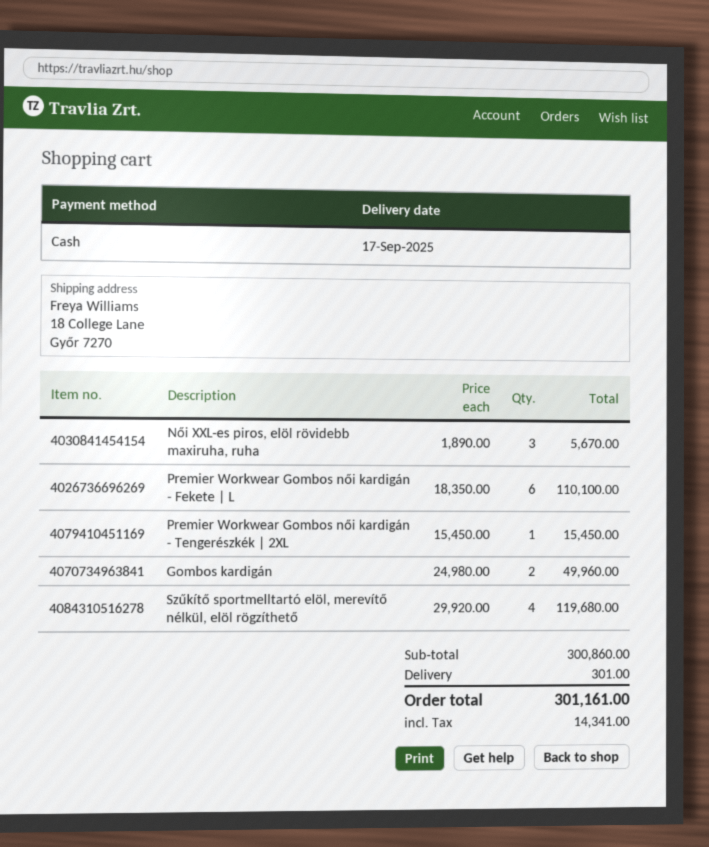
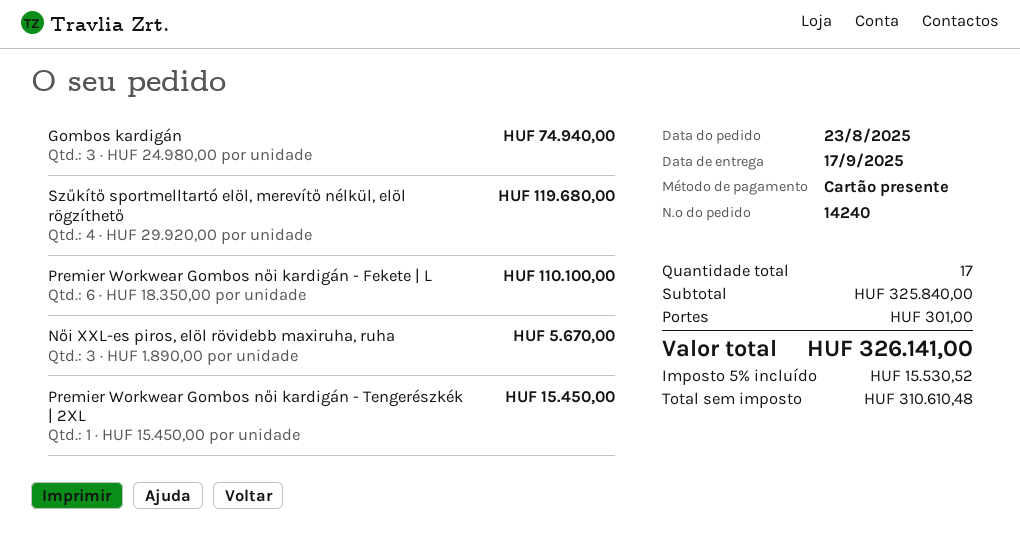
payment method: cash -> gift card
Gombos kardigán: 2 x 24980.00 = 49960.00 -> 3 x 24980.00 = 74940.00
subtotal: 300860.00 -> 325840.00
tax: 14341.00 -> 15530.52
total: 301161.00 -> 326141.00

